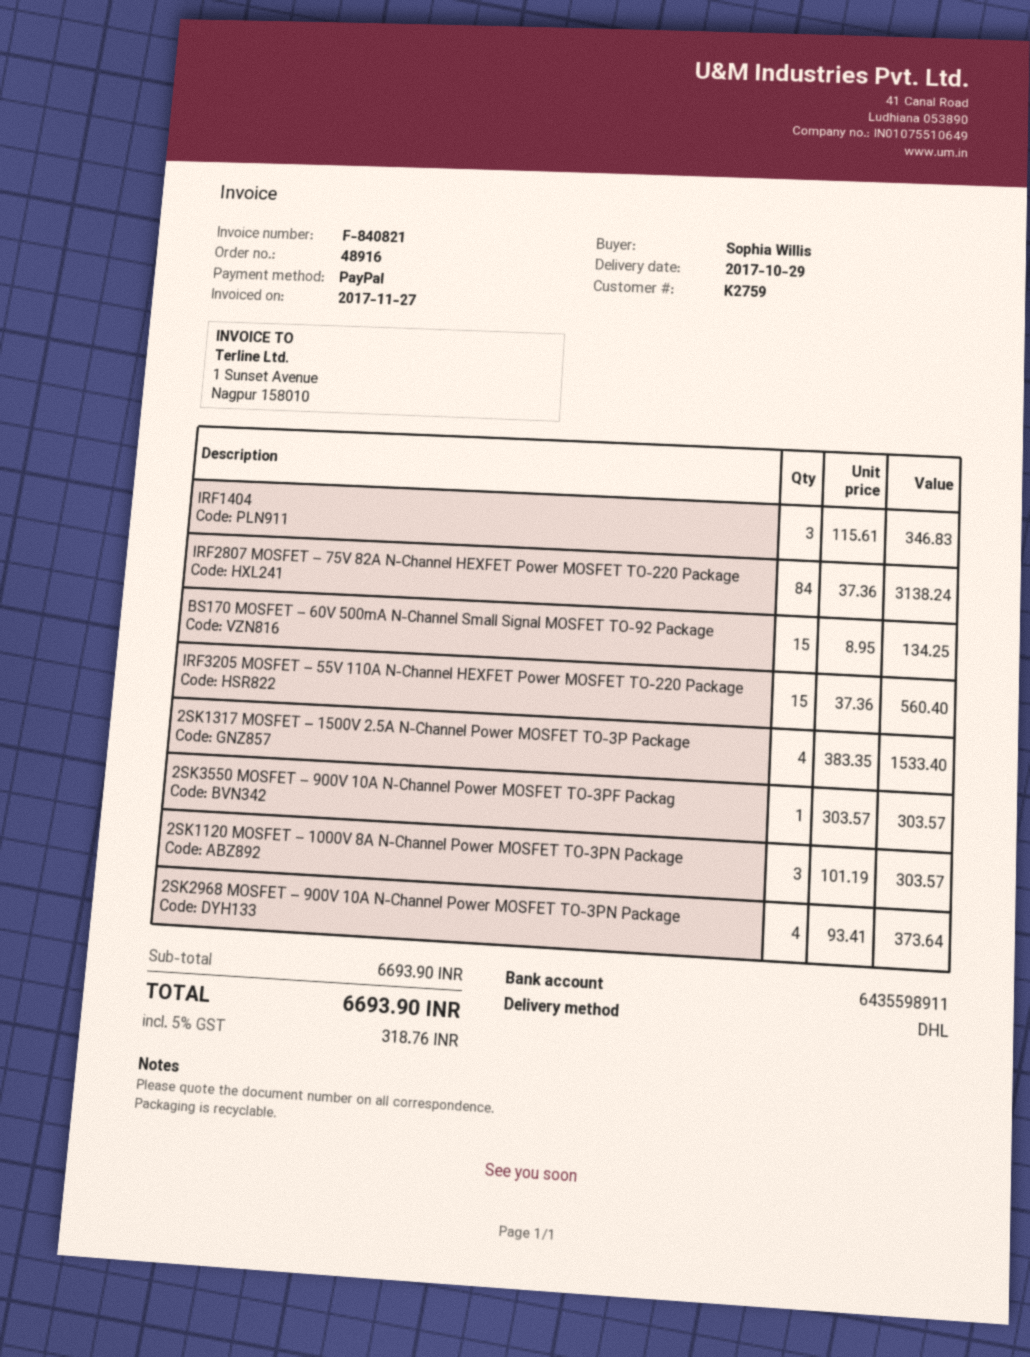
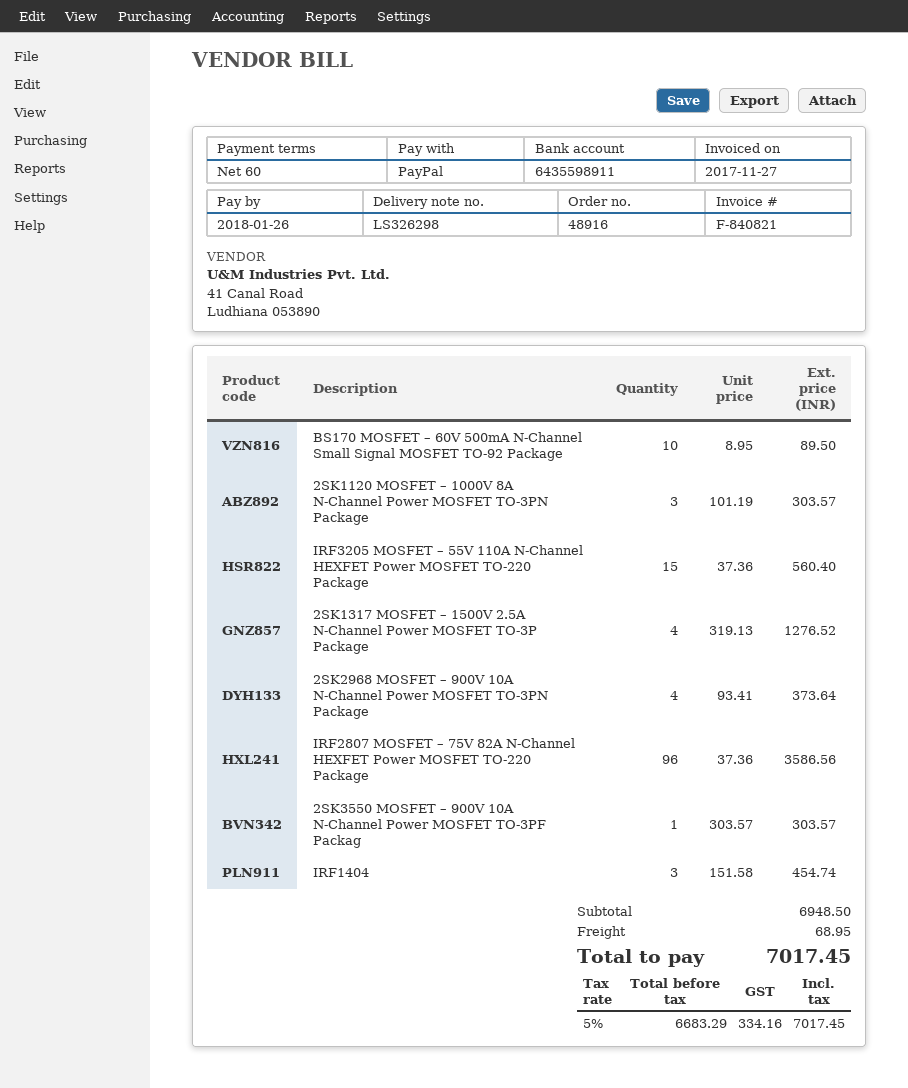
IRF1404: 3 x 115.61 = 346.83 -> 3 x 151.58 = 454.74
IRF2807 MOSFET – 75V 82A N-Channel HEXFET Power MOSFET TO-220 Package: 84 x 37.36 = 3138.24 -> 96 x 37.36 = 3586.56
BS170 MOSFET – 60V 500mA N-Channel Small Signal MOSFET TO-92 Package: 15 x 8.95 = 134.25 -> 10 x 8.95 = 89.50
2SK1317 MOSFET – 1500V 2.5A N-Channel Power MOSFET TO-3P Package: 4 x 383.35 = 1533.40 -> 4 x 319.13 = 1276.52
subtotal: 6693.90 -> 6948.50
shipping: none -> 68.95
tax: 5% = 318.76 -> 5% = 334.16
total: 6693.90 -> 7017.45

